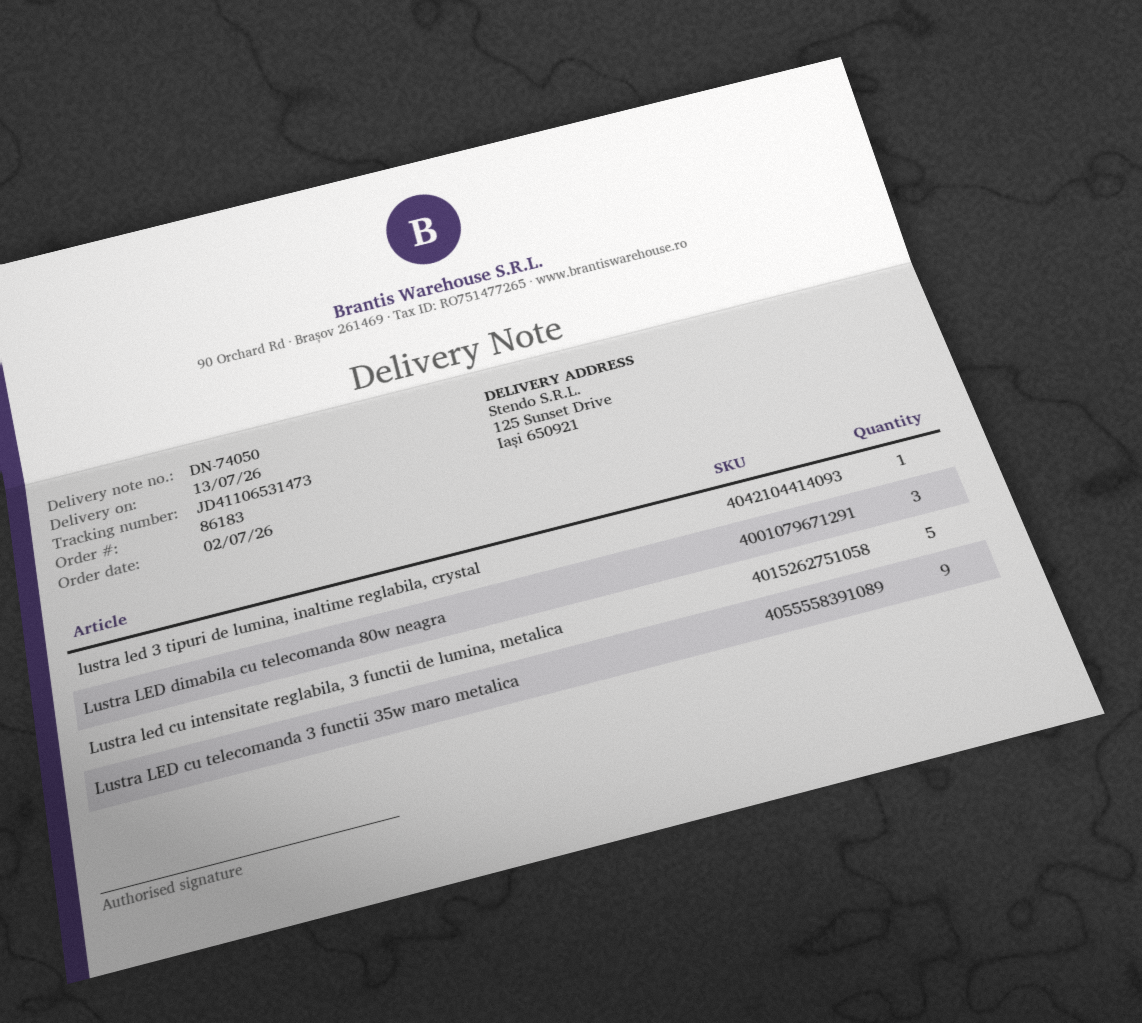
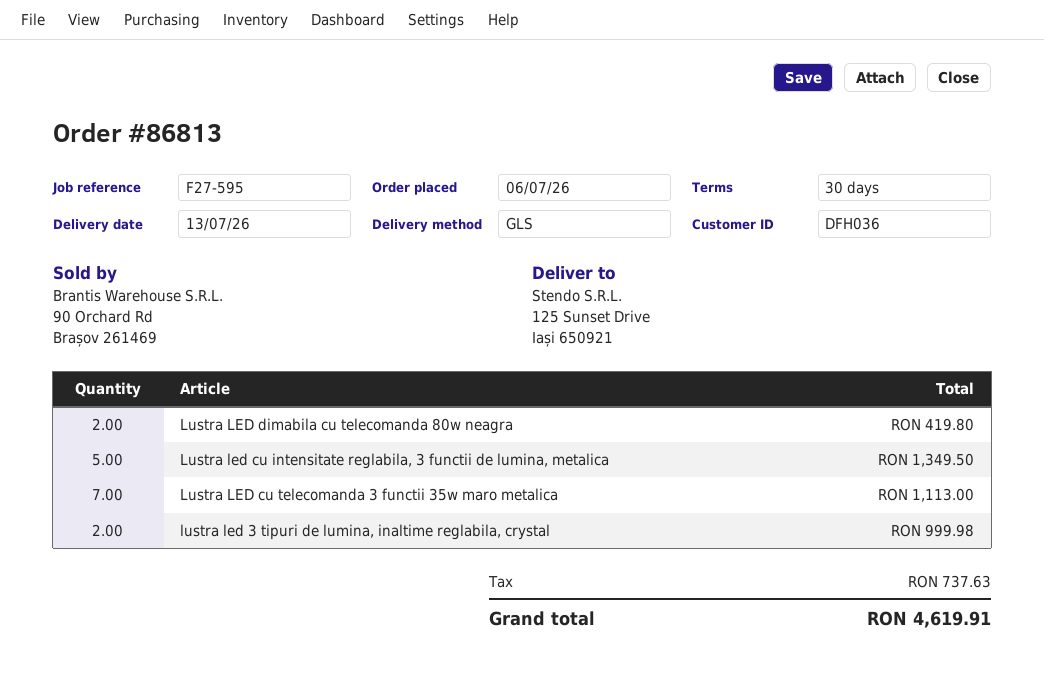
order number: 86183 -> 86813
order date: 2026-07-02 -> 2026-07-06
lustra led 3 tipuri de lumina, inaltime reglabila, crystal: 1 -> 2
Lustra LED dimabila cu telecomanda 80w neagra: 3 -> 2
Lustra LED cu telecomanda 3 functii 35w maro metalica: 9 -> 7

